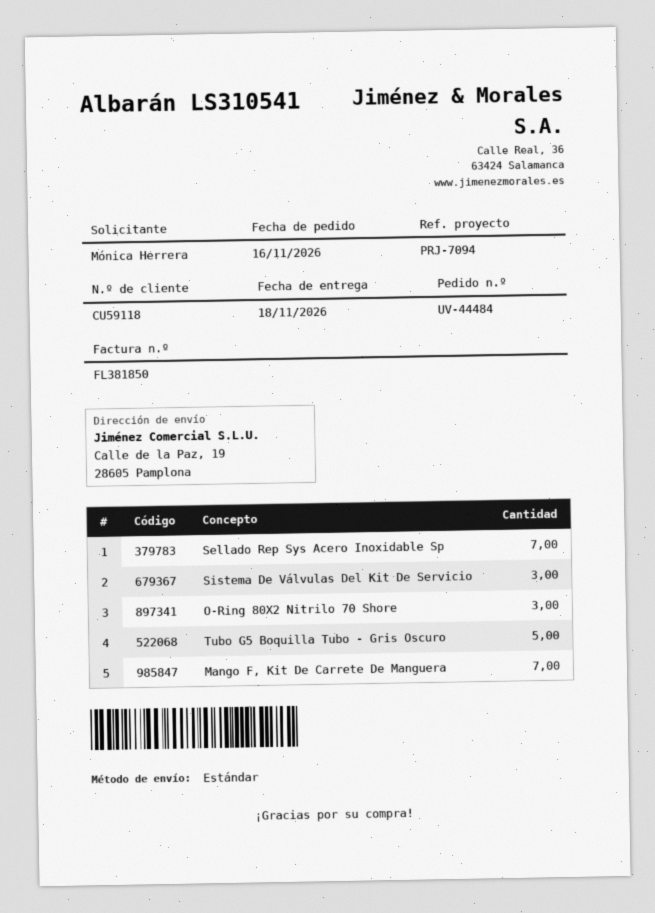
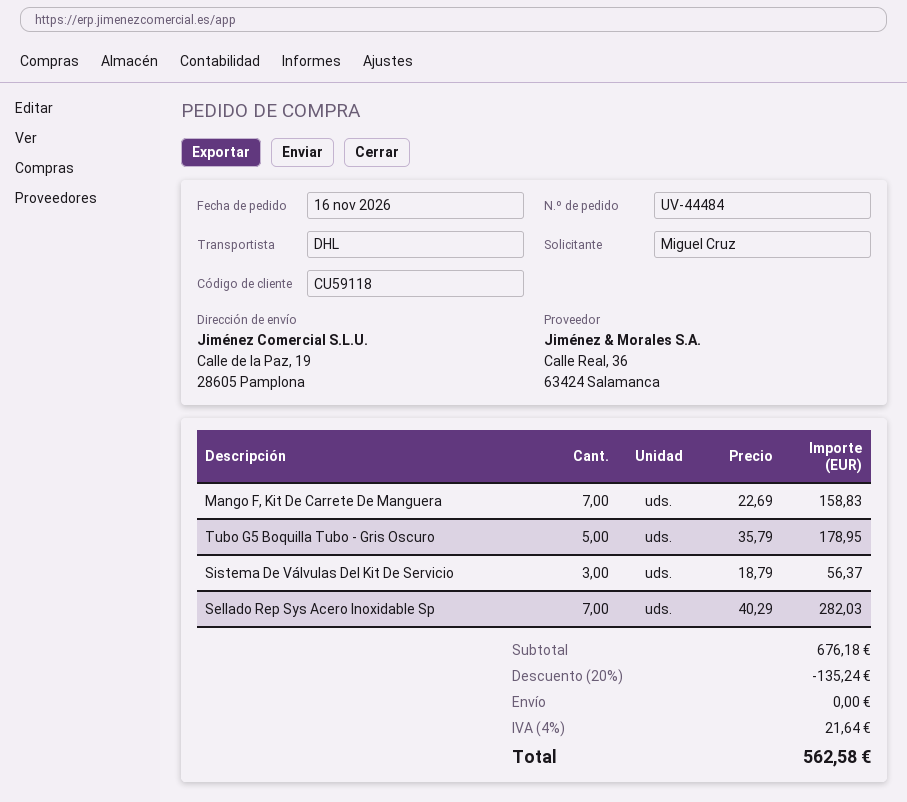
ordered by: Mónica Herrera -> Miguel Cruz
shipping method: standard -> DHL
O-Ring 80X2 Nitrilo 70 Shore: 3 -> none

